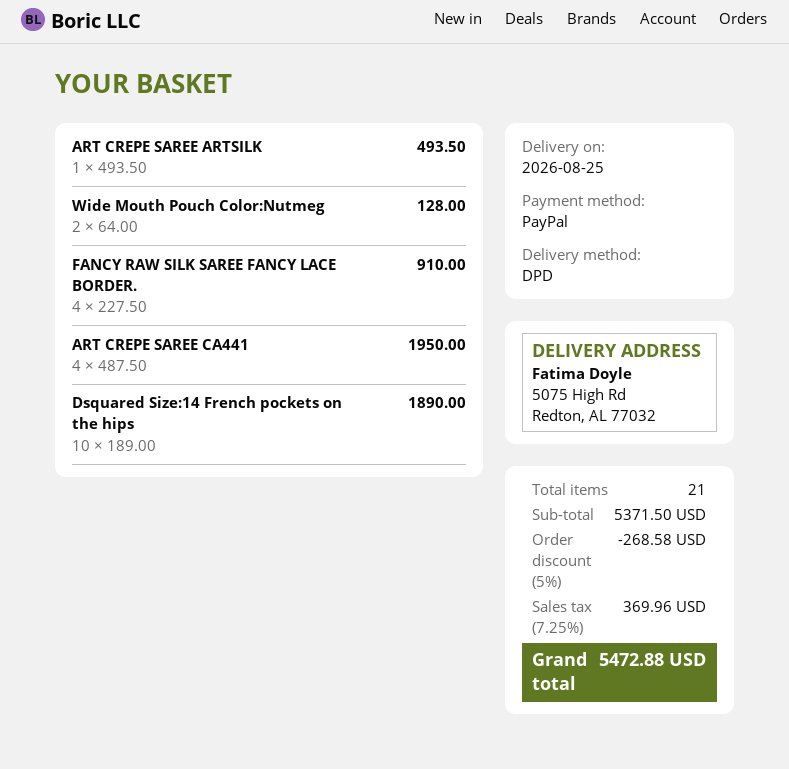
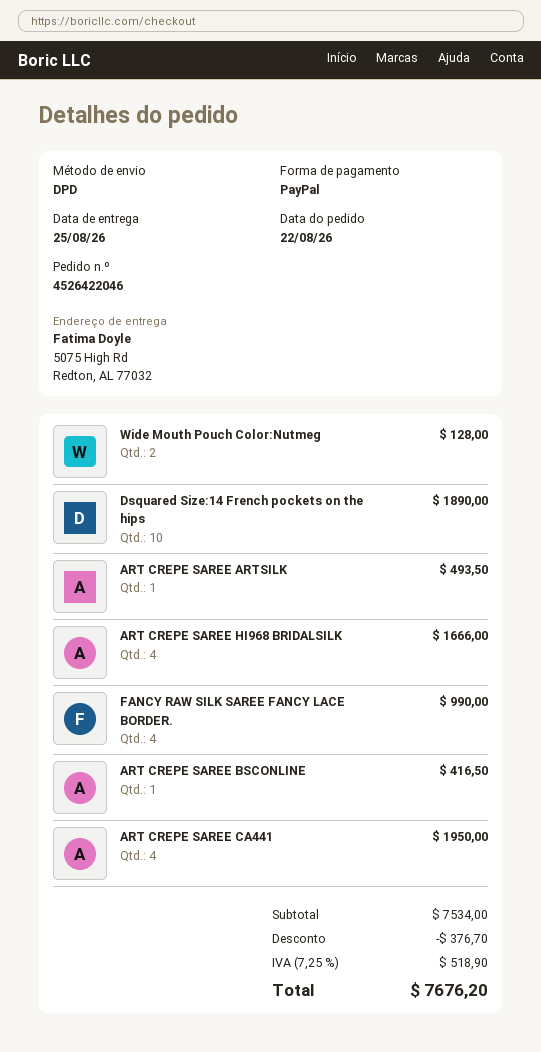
FANCY RAW SILK SAREE FANCY LACE BORDER.: 4 for 910.00 -> 4 for 990.00
ART CREPE SAREE HI968 BRIDALSILK: none -> 4 for 1666.00
ART CREPE SAREE BSCONLINE: none -> 1 for 416.50
subtotal: 5371.50 -> 7534.00
discount: 268.58 -> 376.70
tax: 7.25% = 369.96 -> 7.25% = 518.90
total: 5472.88 -> 7676.20

